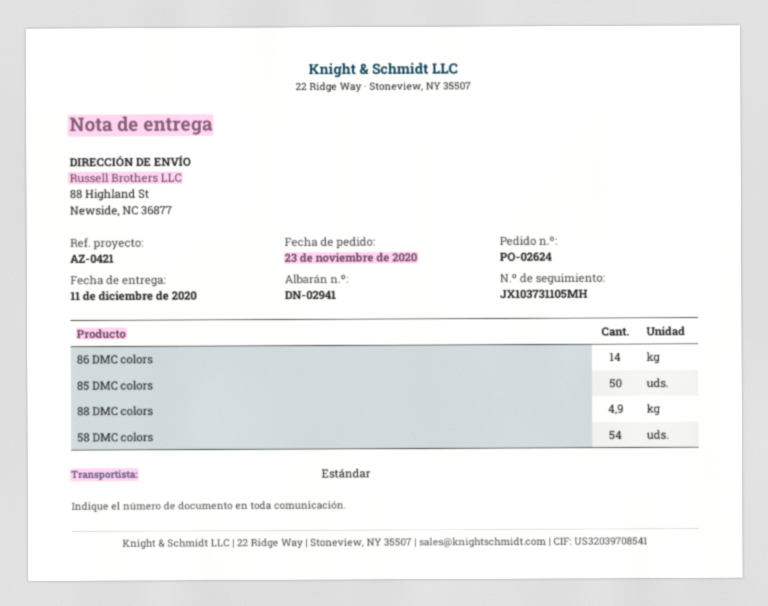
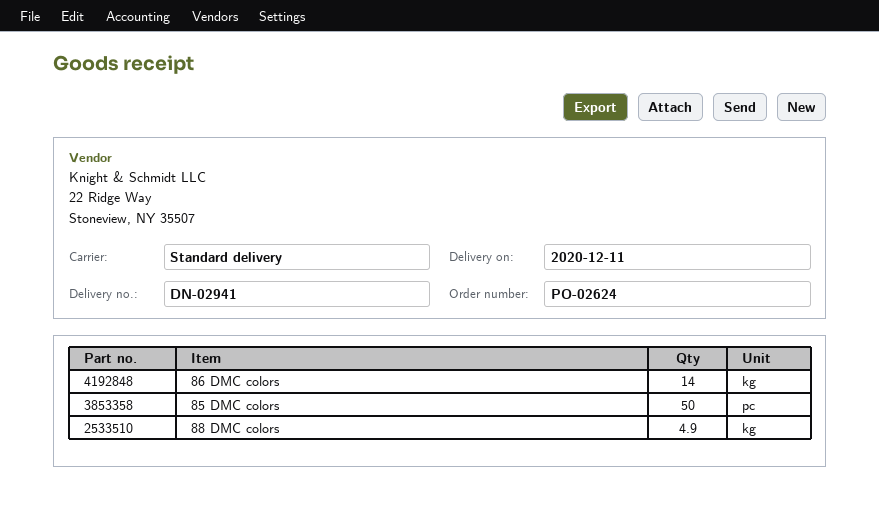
58 DMC colors: 54 -> none

